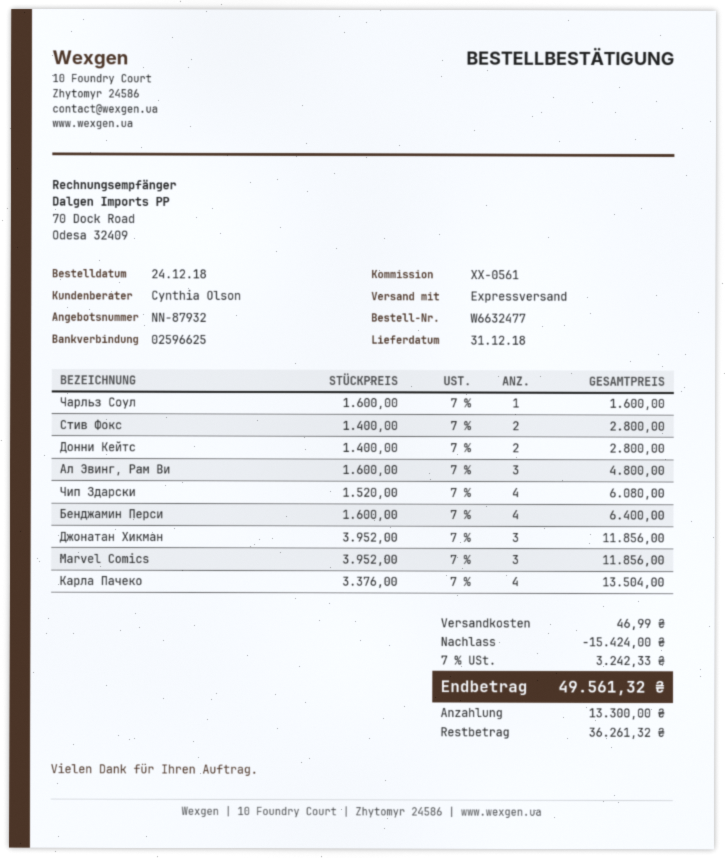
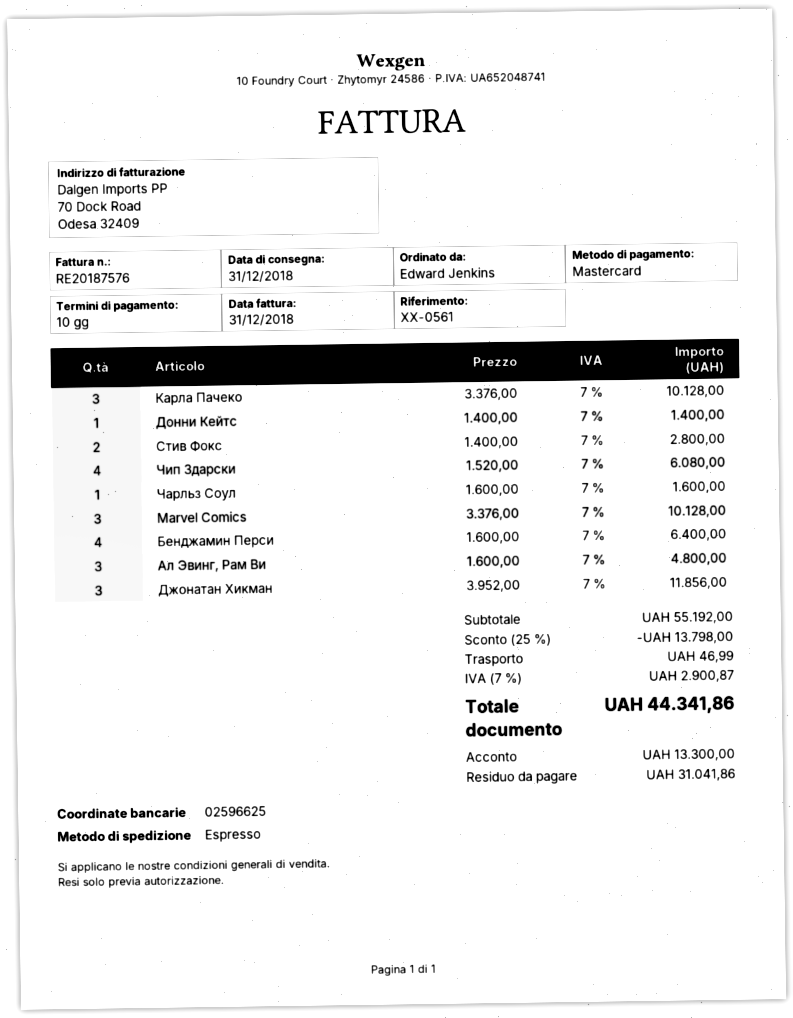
Донни Кейтс: 2 x 1400.00 = 2800.00 -> 1 x 1400.00 = 1400.00
Marvel Comics: 3 x 3952.00 = 11856.00 -> 3 x 3376.00 = 10128.00
Карла Пачеко: 4 x 3376.00 = 13504.00 -> 3 x 3376.00 = 10128.00
discount: 15424.00 -> 13798.00
tax: 7% = 3242.33 -> 7% = 2900.87
total: 49561.32 -> 44341.86
balance: 36261.32 -> 31041.86

